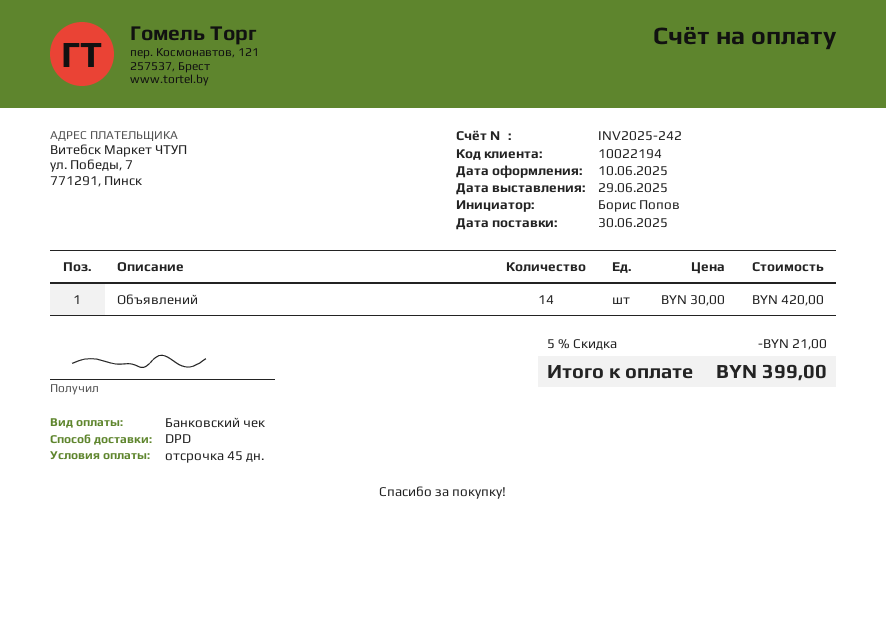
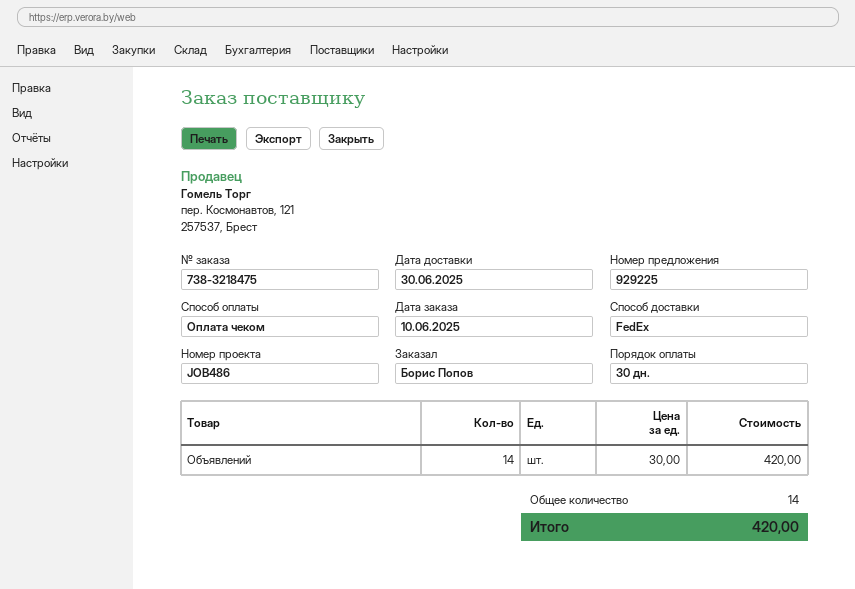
payment terms: 45 days -> 30 days
shipping method: DPD -> FedEx
discount: 5% = 21.00 -> none
total: 399.00 -> 420.00

